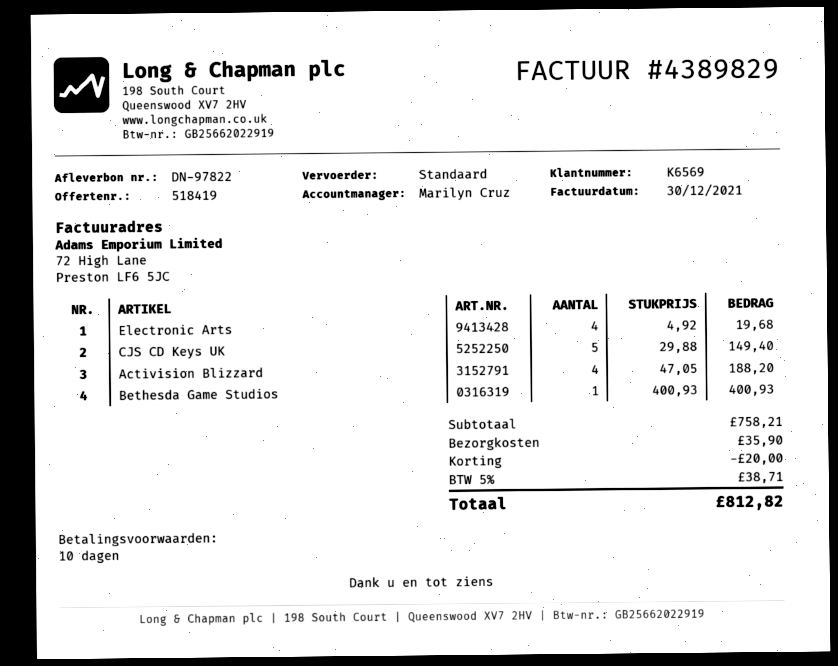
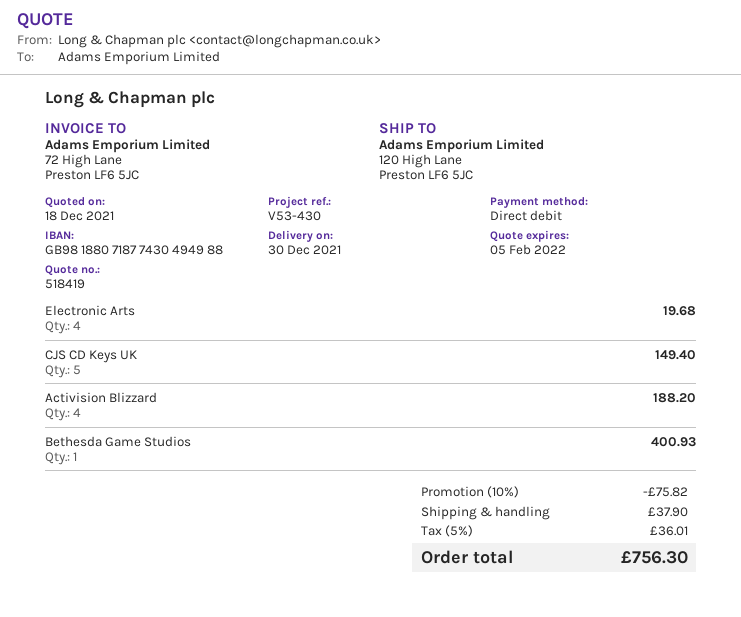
discount: 20.00 -> 75.82
shipping: 35.90 -> 37.90
tax: 5% = 38.71 -> 5% = 36.01
total: 812.82 -> 756.30

